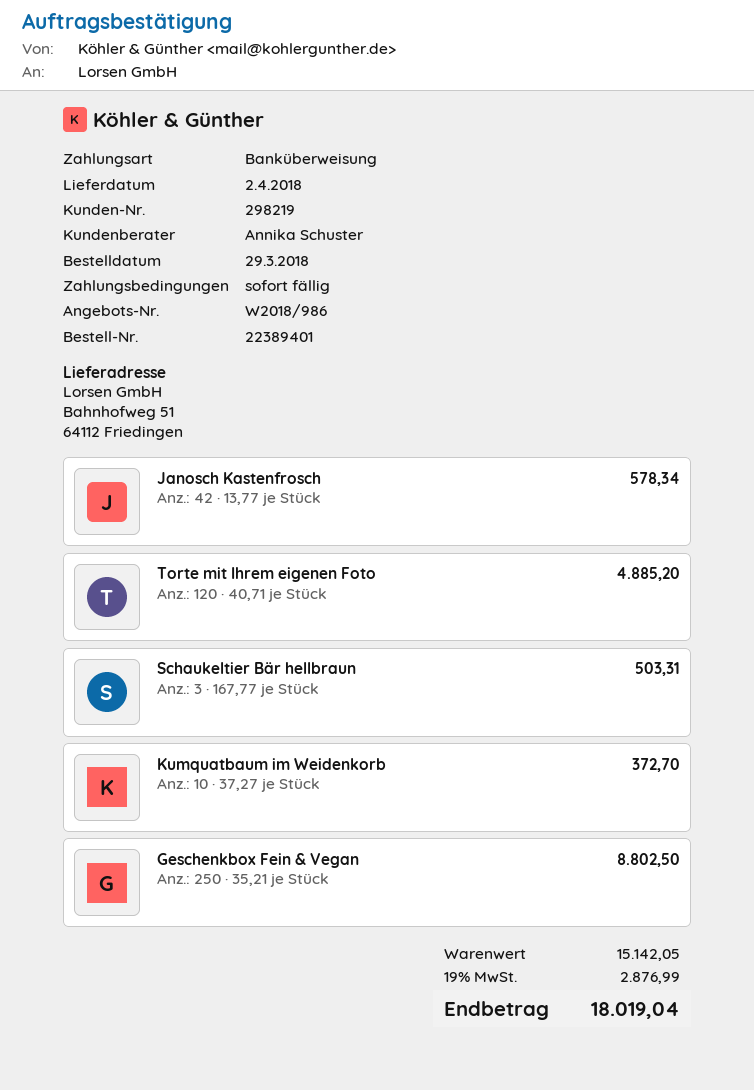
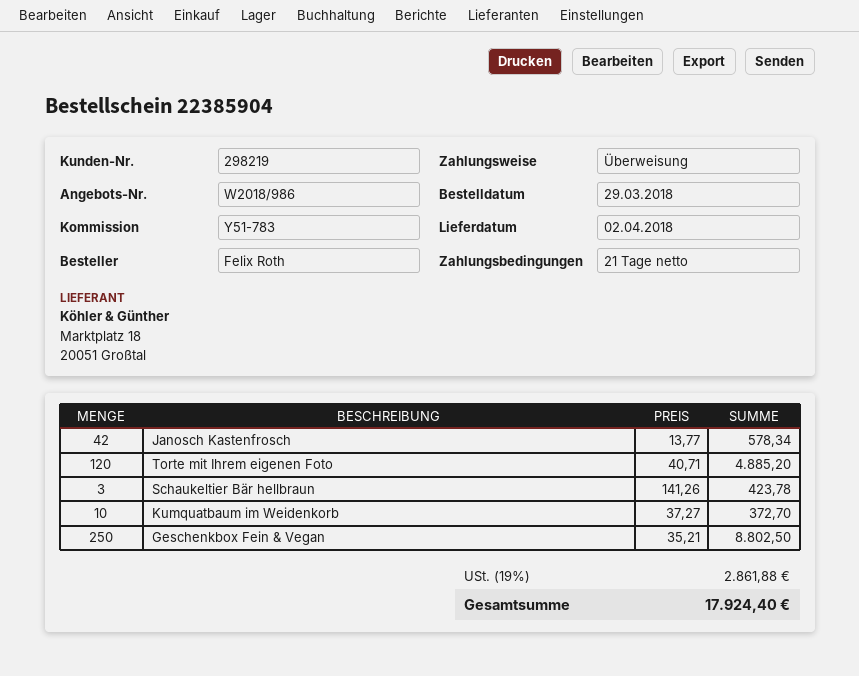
order number: 22389401 -> 22385904
payment terms: on receipt -> 21 days
Schaukeltier Bär hellbraun: 3 x 167.77 = 503.31 -> 3 x 141.26 = 423.78
tax: 19% = 2876.99 -> 19% = 2861.88
total: 18019.04 -> 17924.40

